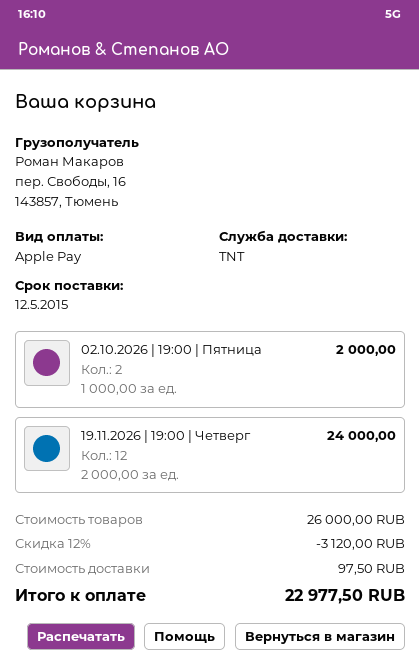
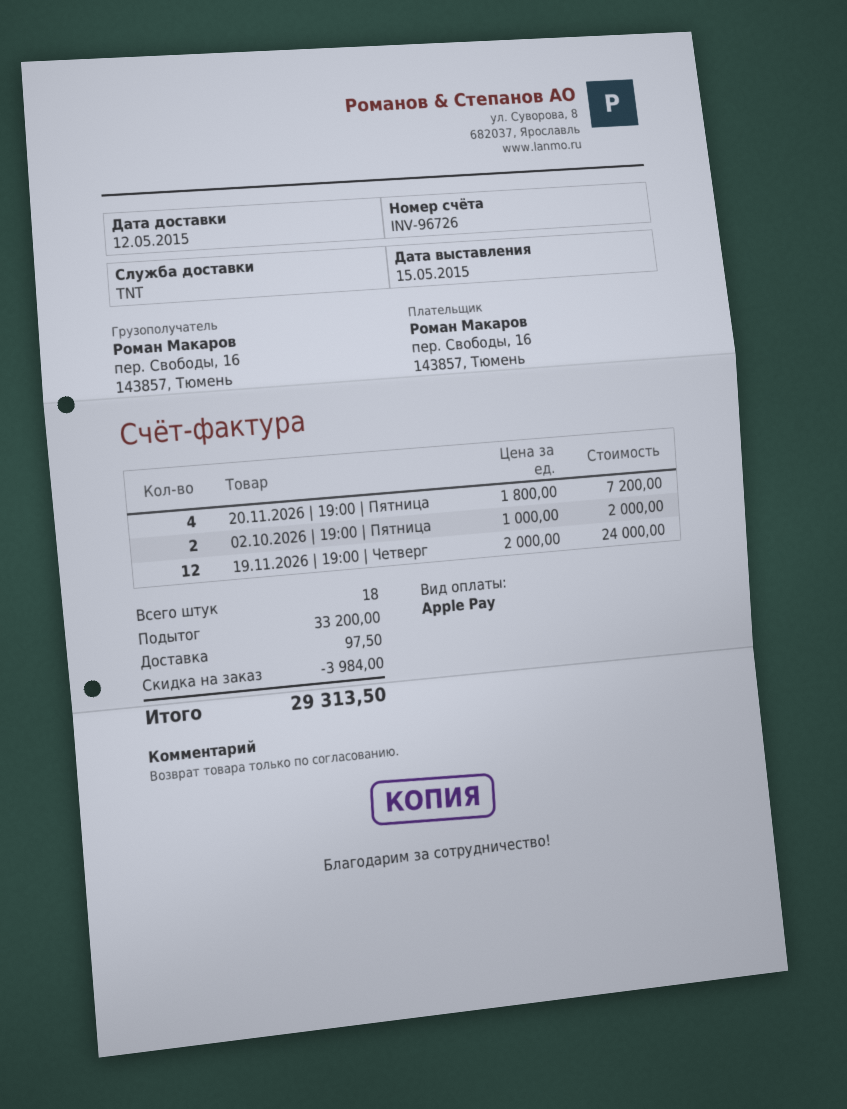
20.11.2026 | 19:00 | Пятница: none -> 4 x 1800.00 = 7200.00
subtotal: 26000.00 -> 33200.00
discount: 3120.00 -> 3984.00
total: 22977.50 -> 29313.50

